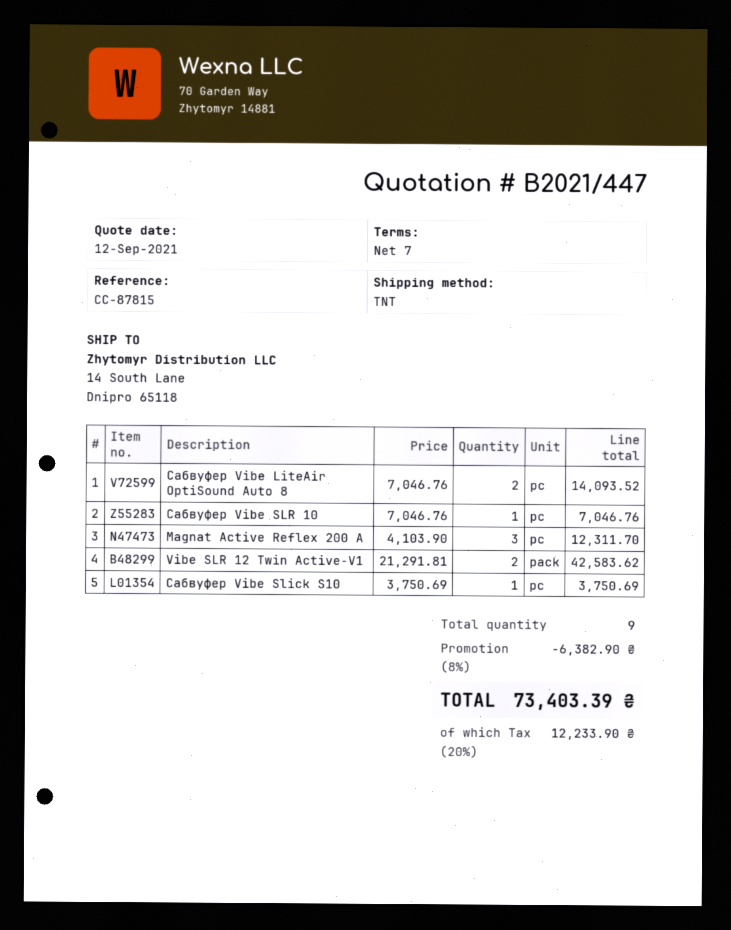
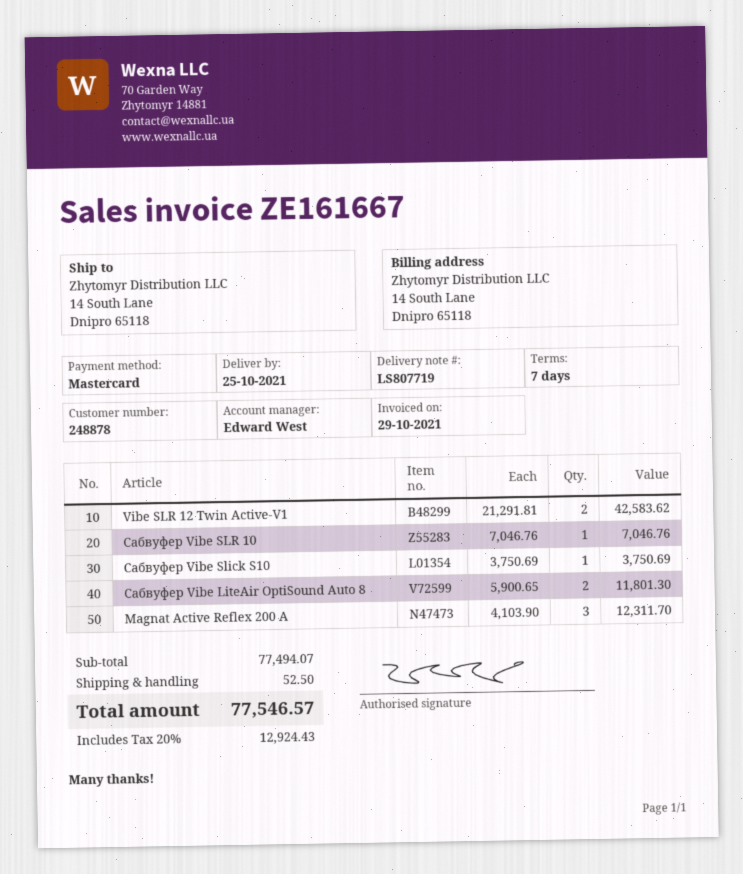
Сабвуфер Vibe LiteAir OptiSound Auto 8: 2 x 7046.76 = 14093.52 -> 2 x 5900.65 = 11801.30
discount: 8% = 6382.90 -> none
shipping: none -> 52.50
tax: 20% = 12233.90 -> 20% = 12924.43
total: 73403.39 -> 77546.57

